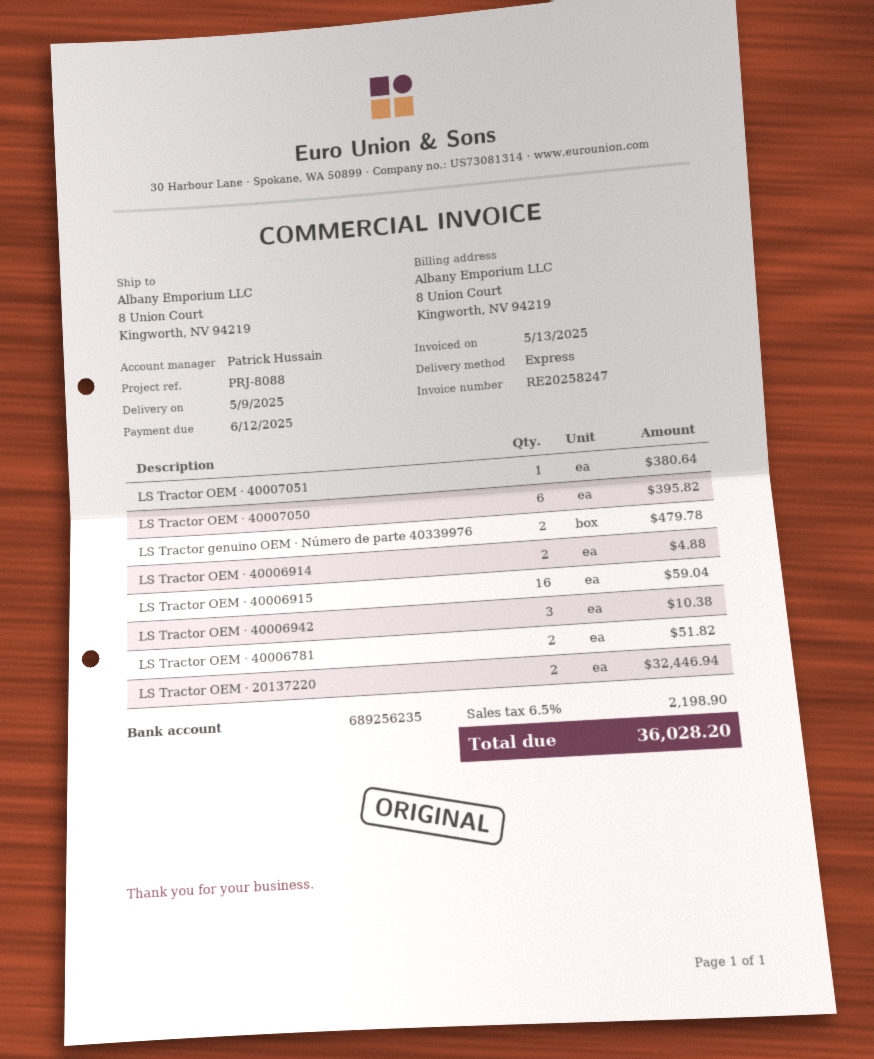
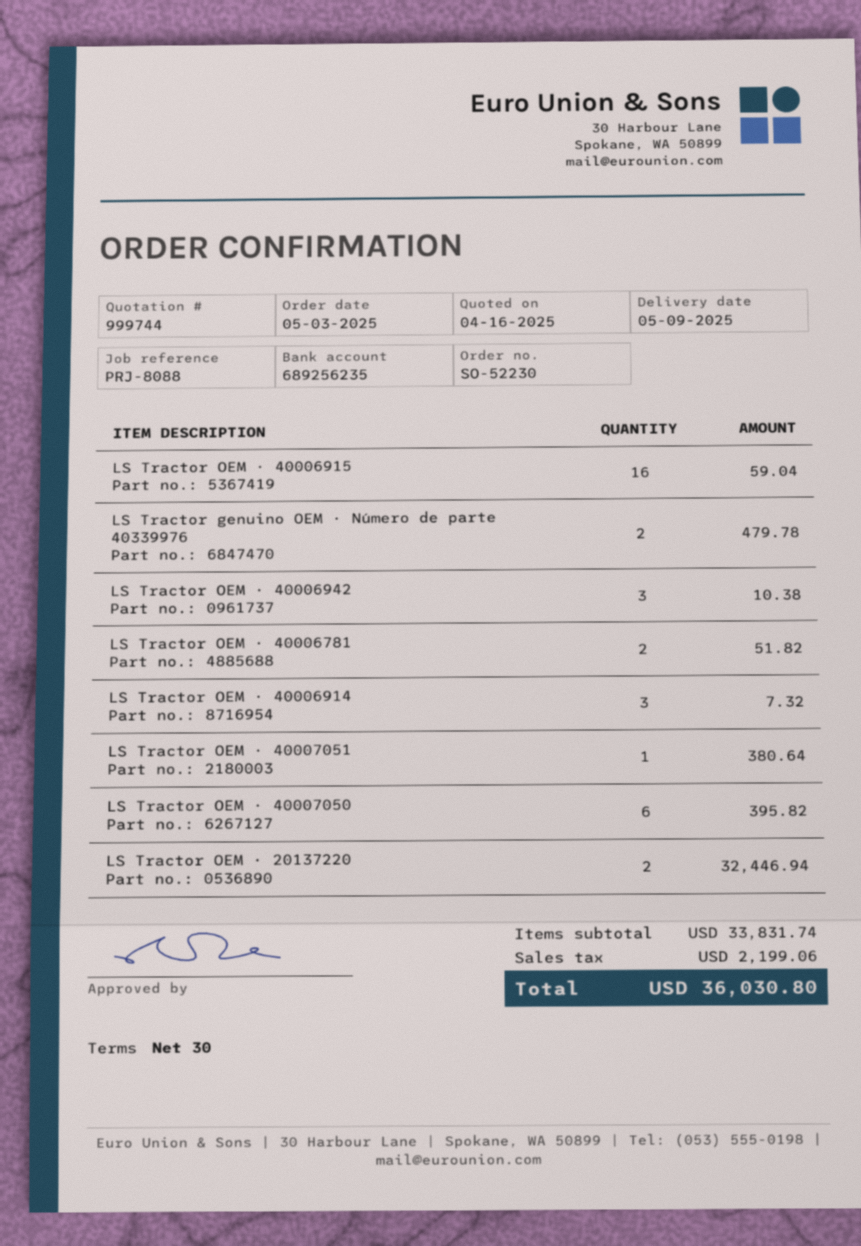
LS Tractor OEM · 40006914: 2 for 4.88 -> 3 for 7.32
tax: 2198.90 -> 2199.06
total: 36028.20 -> 36030.80

